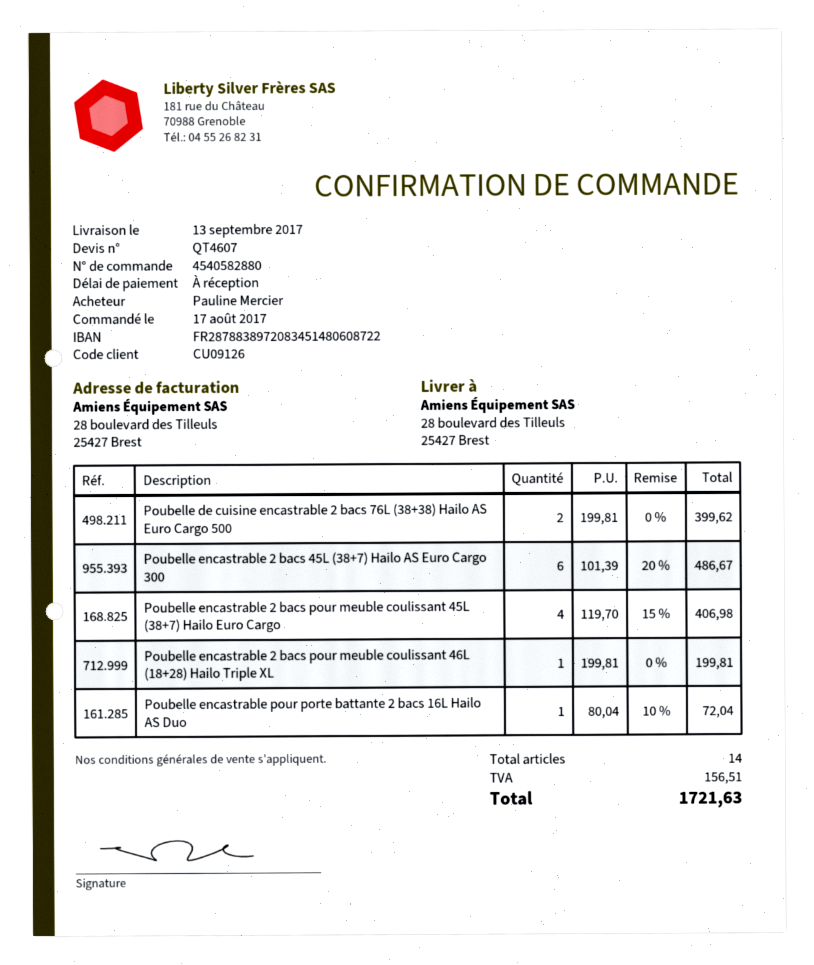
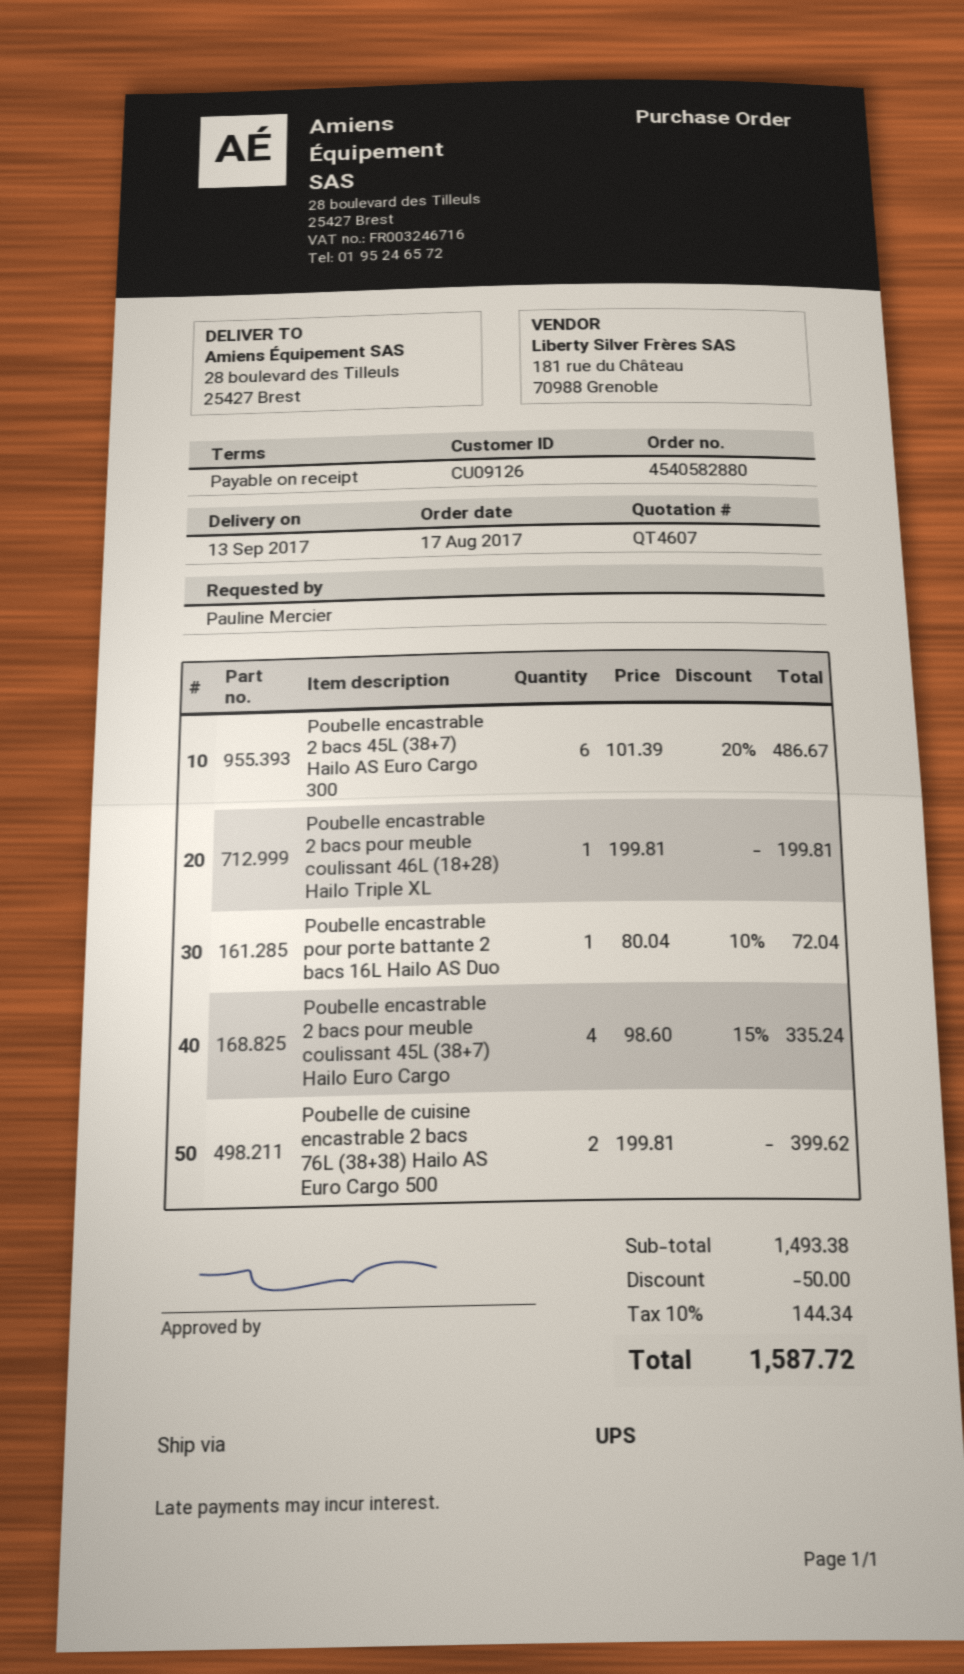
Poubelle encastrable 2 bacs pour meuble coulissant 45L (38+7) Hailo Euro Cargo: 4 x 119.70 - 15% = 406.98 -> 4 x 98.60 - 15% = 335.24
discount: none -> 50.00
tax: 156.51 -> 144.34
total: 1721.63 -> 1587.72

